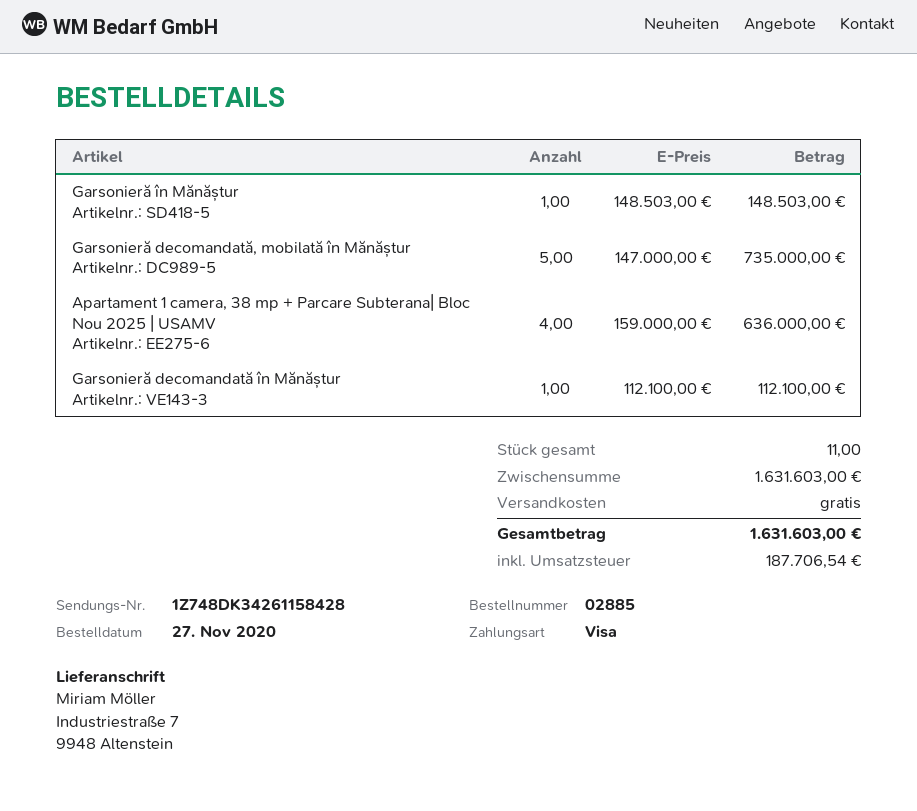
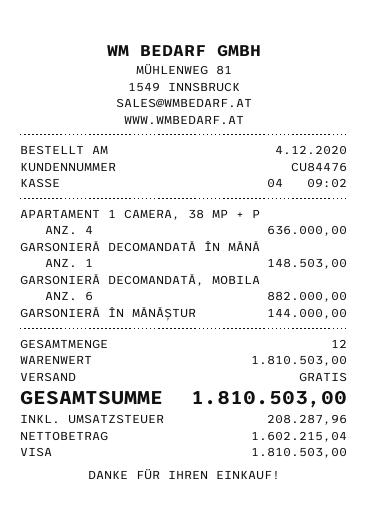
order date: 2020-11-27 -> 2020-12-04
Garsonieră în Mănăștur: 1 for 148503.00 -> 1 for 144000.00
Garsonieră decomandată, mobilată în Mănăștur: 5 for 735000.00 -> 6 for 882000.00
Garsonieră decomandată în Mănăștur: 1 for 112100.00 -> 1 for 148503.00
total quantity: 11 -> 12
subtotal: 1631603.00 -> 1810503.00
tax: 187706.54 -> 208287.96
total: 1631603.00 -> 1810503.00

